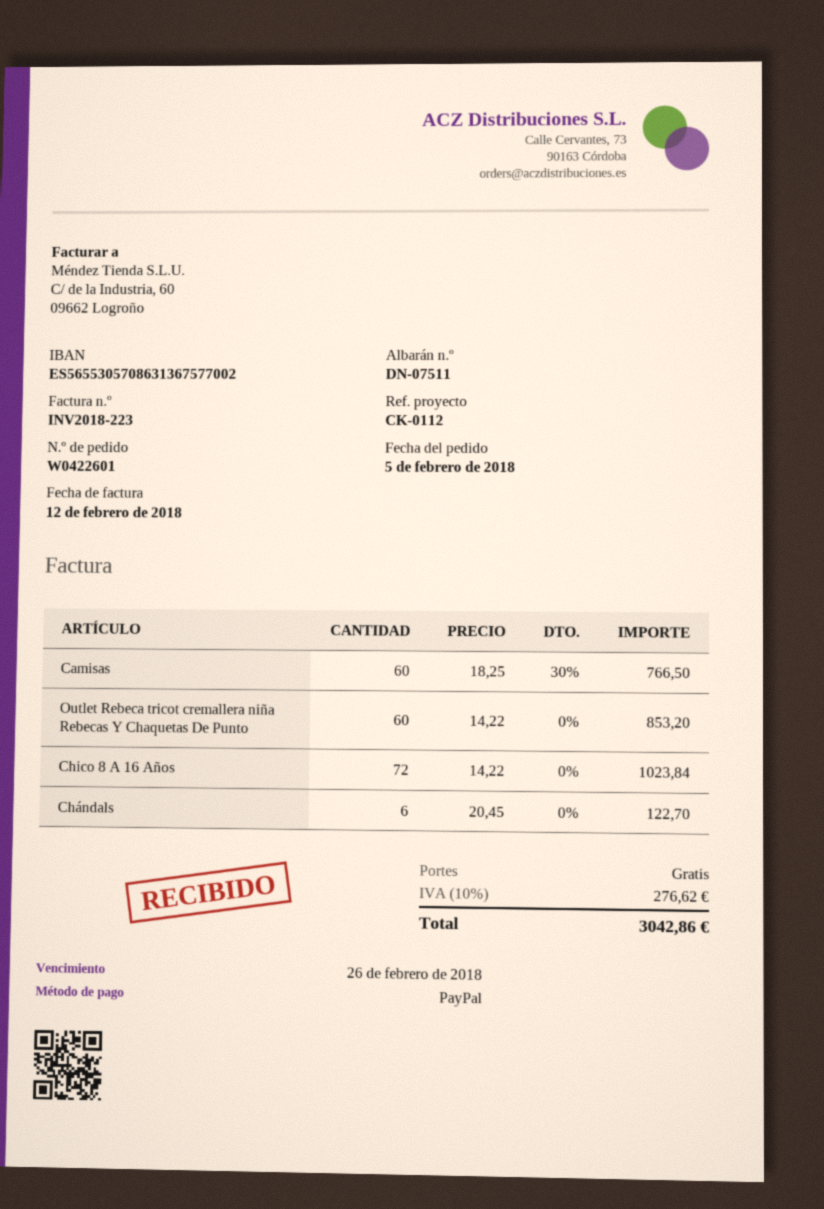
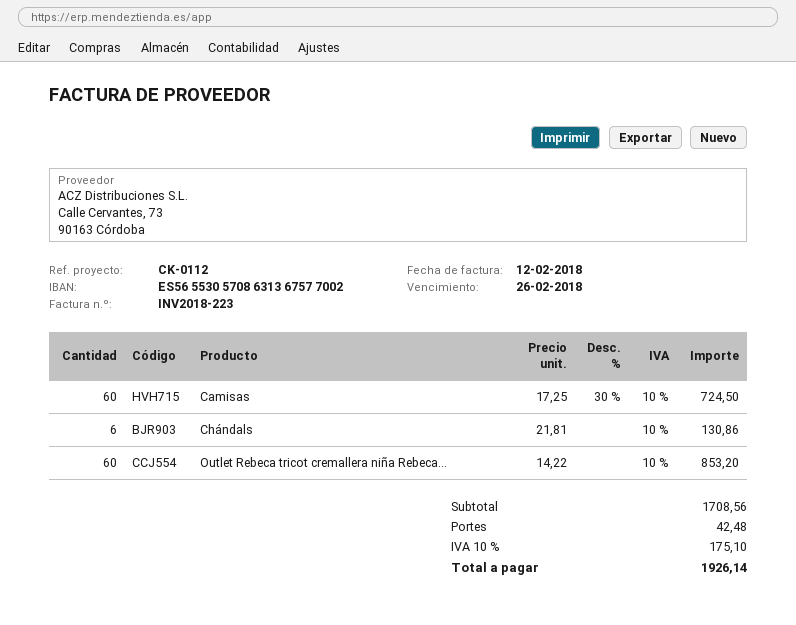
Camisas: 60 x 18.25 - 30% = 766.50 -> 60 x 17.25 - 30% = 724.50
Chico 8 A 16 Años: 72 x 14.22 = 1023.84 -> none
Chándals: 6 x 20.45 = 122.70 -> 6 x 21.81 = 130.86
shipping: 0.00 -> 42.48
tax: 10% = 276.62 -> 10% = 175.10
total: 3042.86 -> 1926.14

